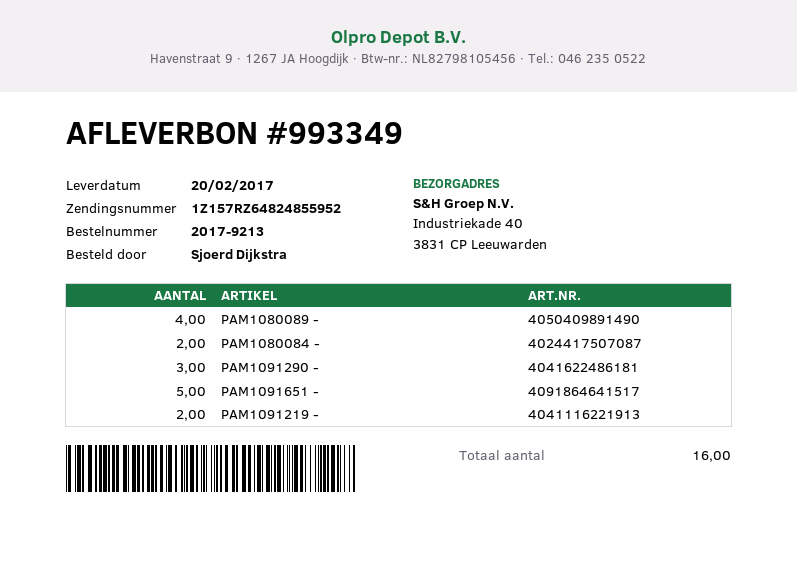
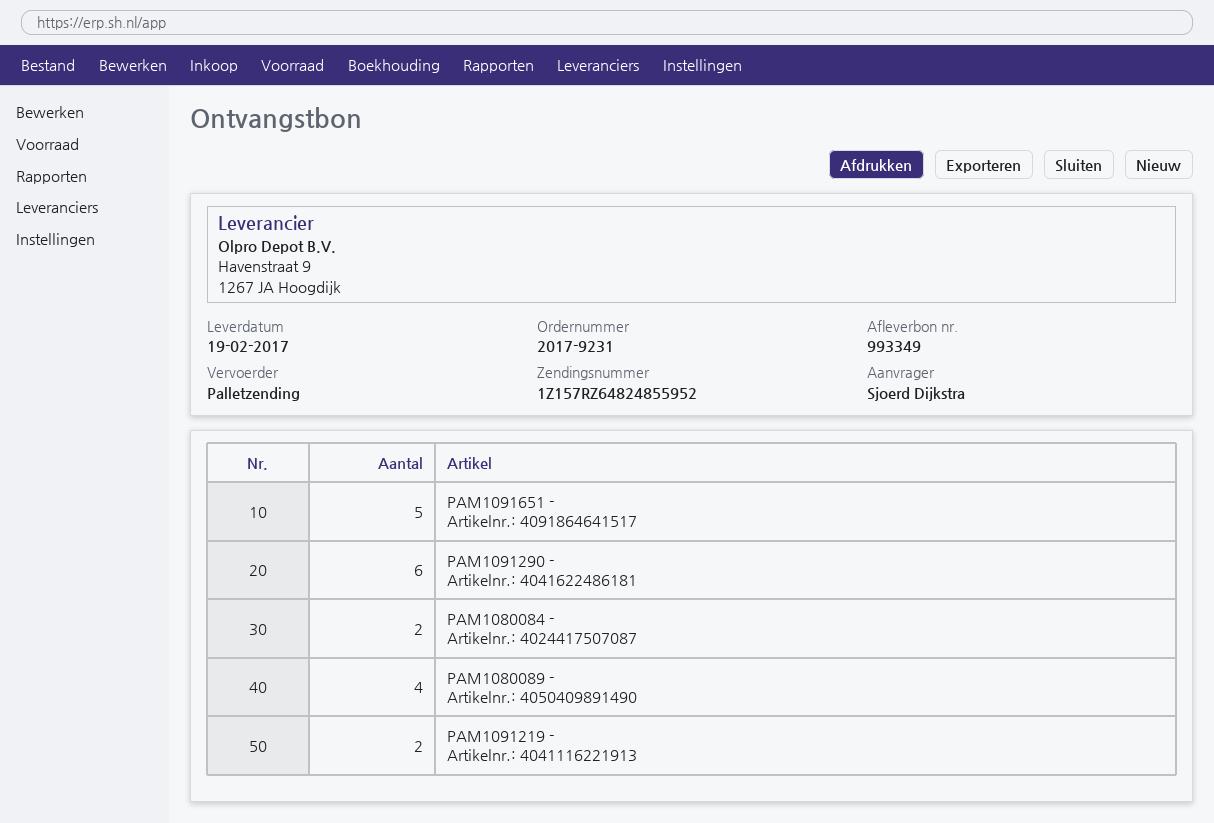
order number: 2017-9213 -> 2017-9231
delivery date: 2017-02-20 -> 2017-02-19
PAM1091290 -: 3 -> 6

